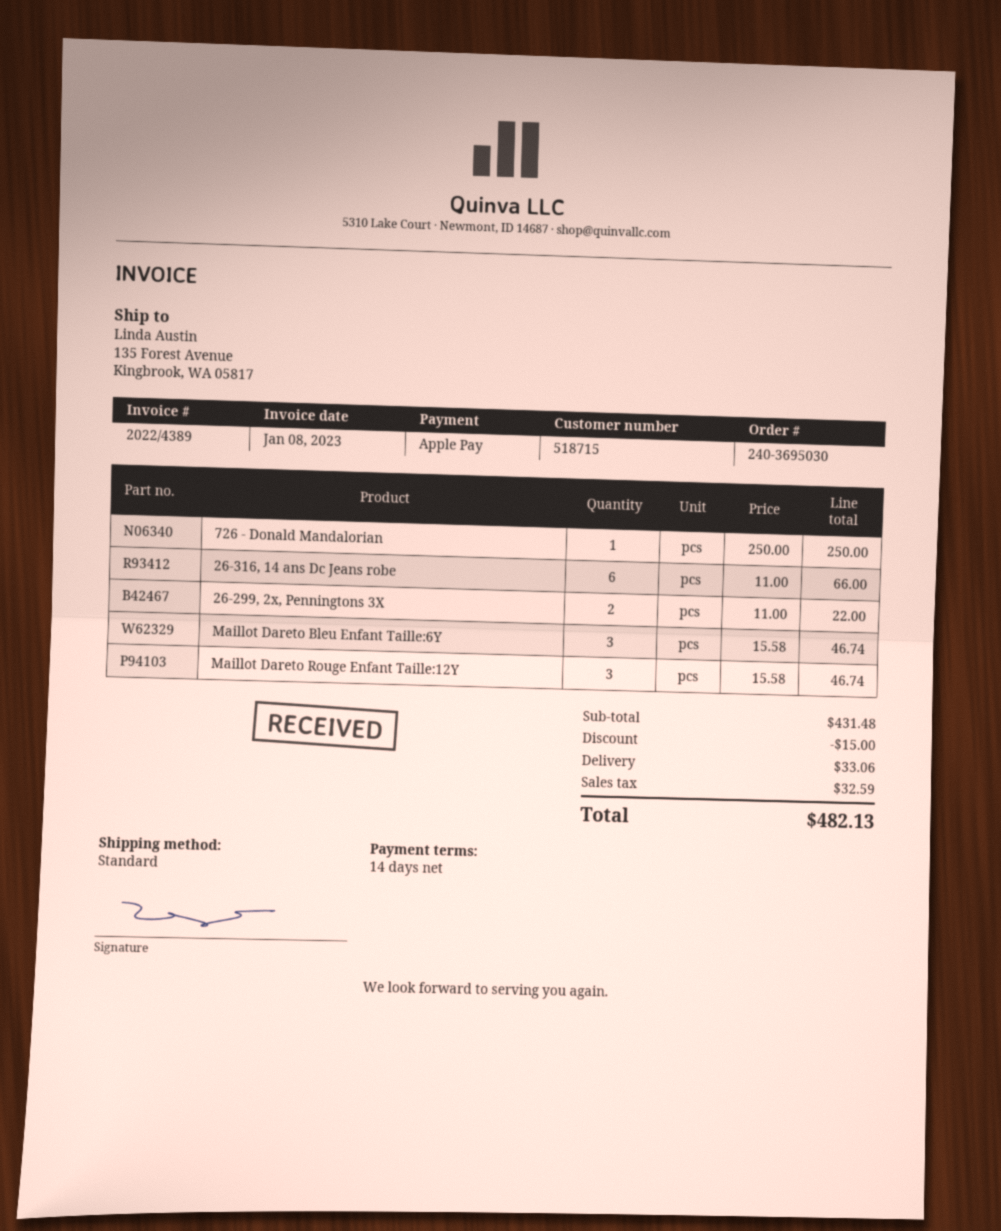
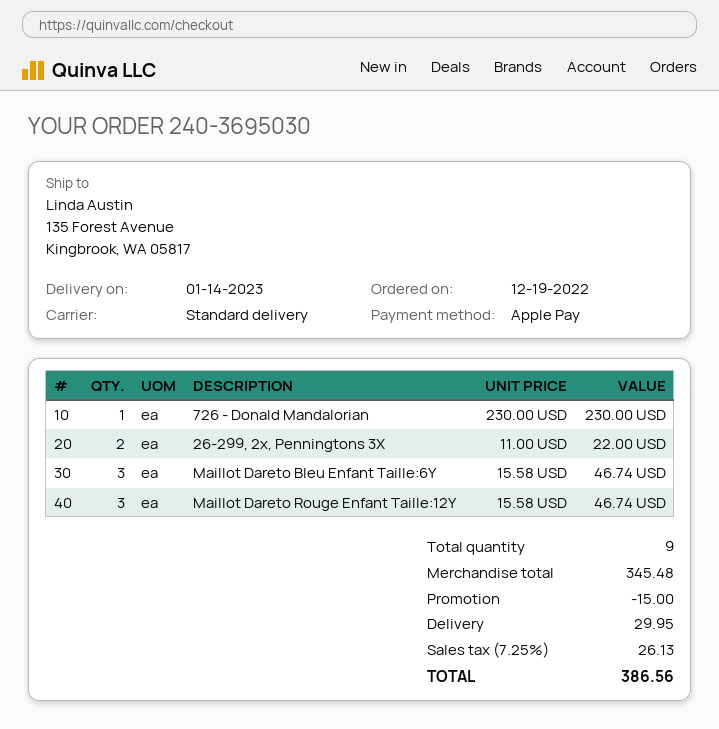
726 - Donald Mandalorian: 1 x 250.00 = 250.00 -> 1 x 230.00 = 230.00
26-316, 14 ans Dc Jeans robe: 6 x 11.00 = 66.00 -> none
subtotal: 431.48 -> 345.48
shipping: 33.06 -> 29.95
tax: 32.59 -> 26.13
total: 482.13 -> 386.56

